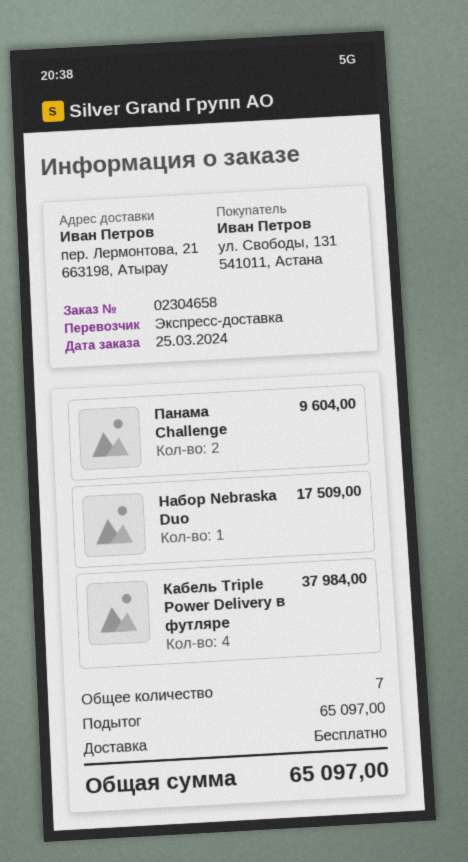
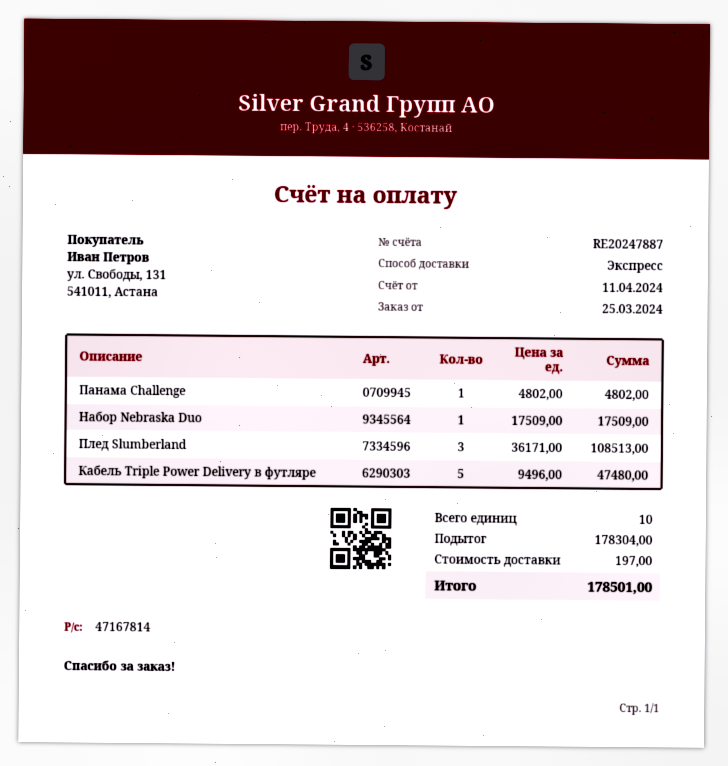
Панама Challenge: 2 for 9604.00 -> 1 for 4802.00
Кабель Triple Power Delivery в футляре: 4 for 37984.00 -> 5 for 47480.00
Плед Slumberland: none -> 3 for 108513.00
total quantity: 7 -> 10
subtotal: 65097.00 -> 178304.00
shipping: 0.00 -> 197.00
total: 65097.00 -> 178501.00

